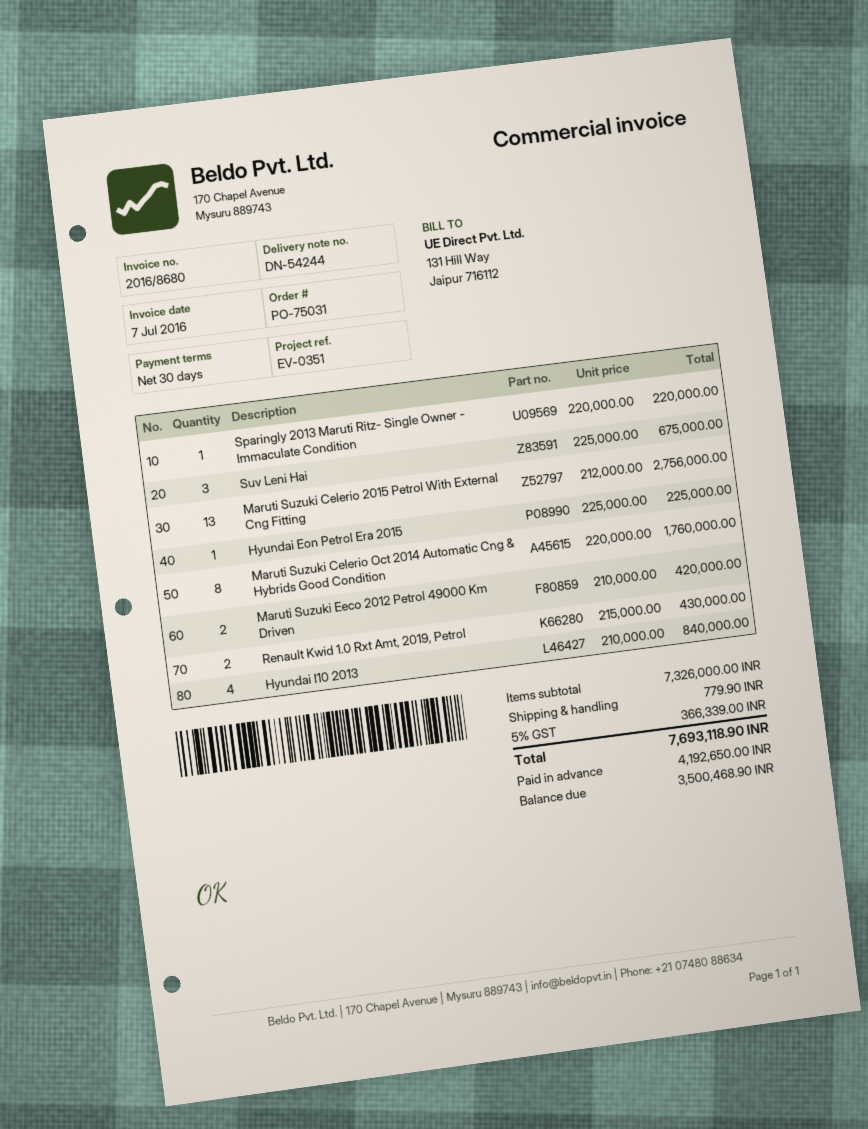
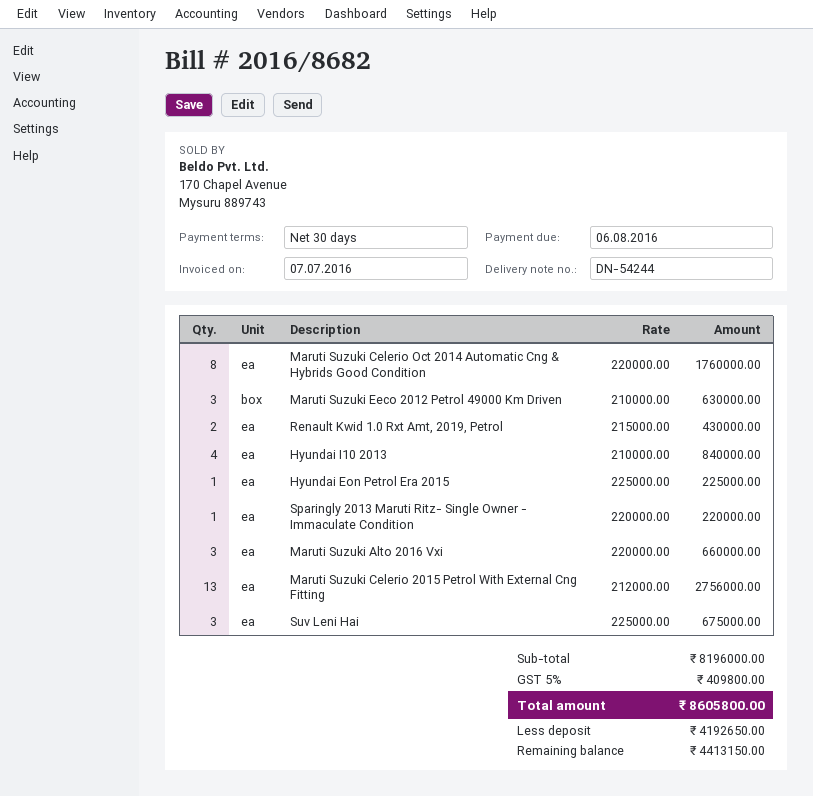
invoice number: 2016/8680 -> 2016/8682
Maruti Suzuki Eeco 2012 Petrol 49000 Km Driven: 2 x 210000.00 = 420000.00 -> 3 x 210000.00 = 630000.00
Maruti Suzuki Alto 2016 Vxi: none -> 3 x 220000.00 = 660000.00
subtotal: 7326000.00 -> 8196000.00
shipping: 779.90 -> none
tax: 5% = 366339.00 -> 5% = 409800.00
total: 7693118.90 -> 8605800.00
balance: 3500468.90 -> 4413150.00

